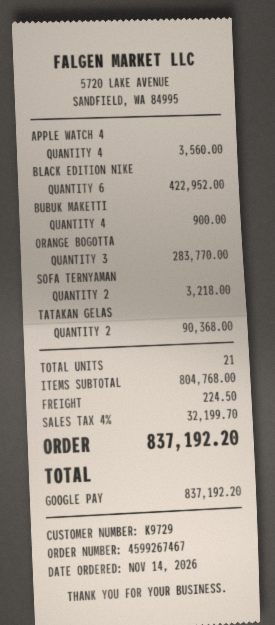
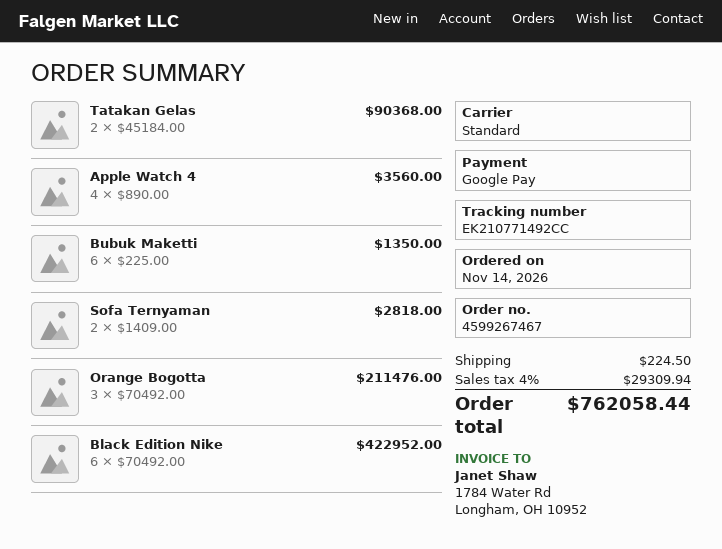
BUBUK MAKETTI: 4 for 900.00 -> 6 for 1350.00
ORANGE BOGOTTA: 3 for 283770.00 -> 3 for 211476.00
SOFA TERNYAMAN: 2 for 3218.00 -> 2 for 2818.00
tax: 4% = 32199.70 -> 4% = 29309.94
total: 837192.20 -> 762058.44

